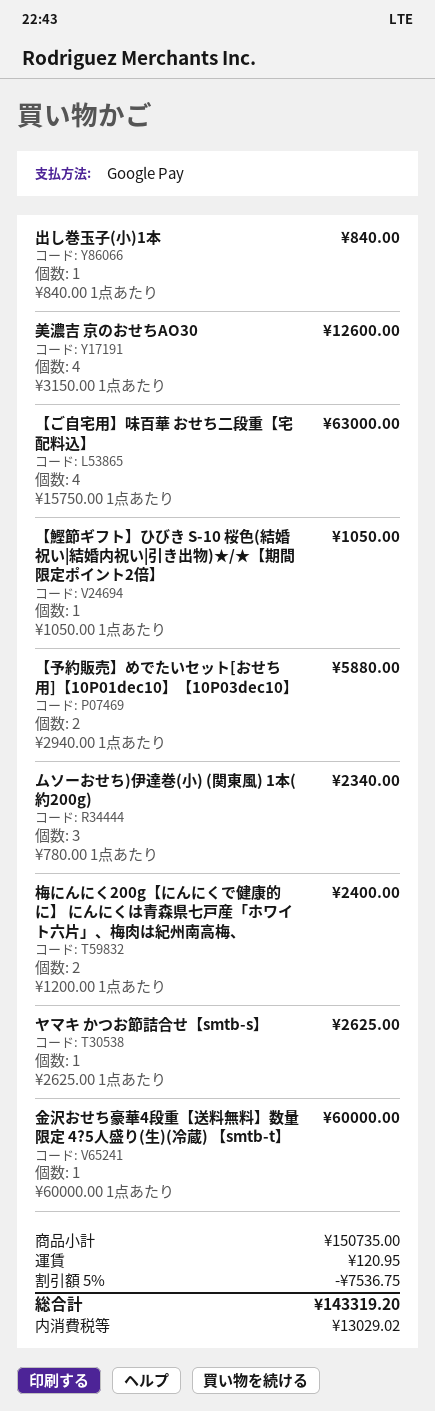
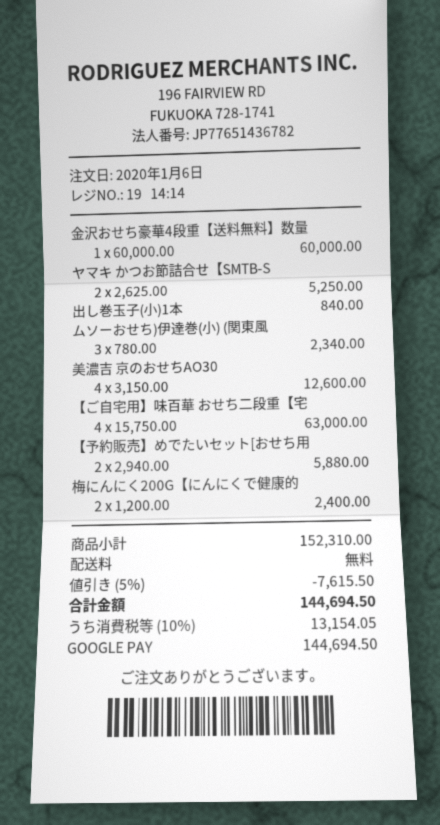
【鰹節ギフト】ひびき S-10 桜色(結婚祝い|結婚内祝い|引き出物)★/★【期間限定ポイント2倍】: 1 x 1050.00 = 1050.00 -> none
ヤマキ かつお節詰合せ【smtb-s】: 1 x 2625.00 = 2625.00 -> 2 x 2625.00 = 5250.00
subtotal: 150735.00 -> 152310.00
discount: 5% = 7536.75 -> 5% = 7615.50
shipping: 120.95 -> 0.00
tax: 13029.02 -> 13154.05
total: 143319.20 -> 144694.50

